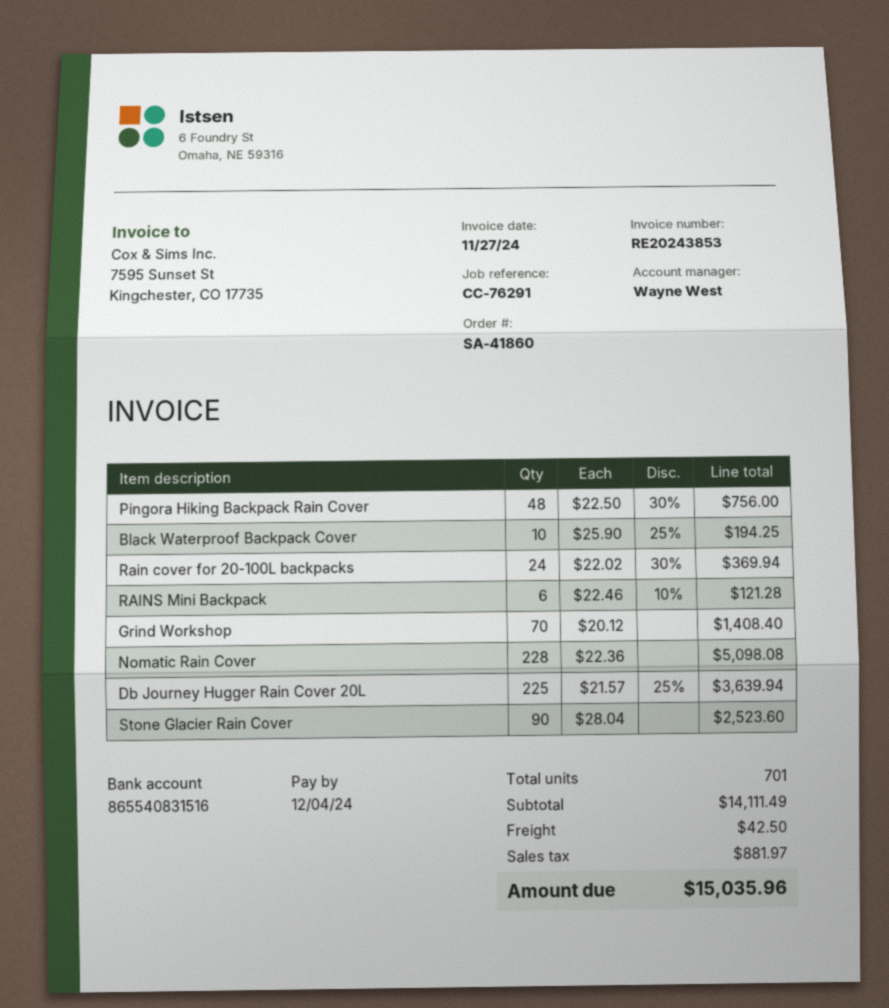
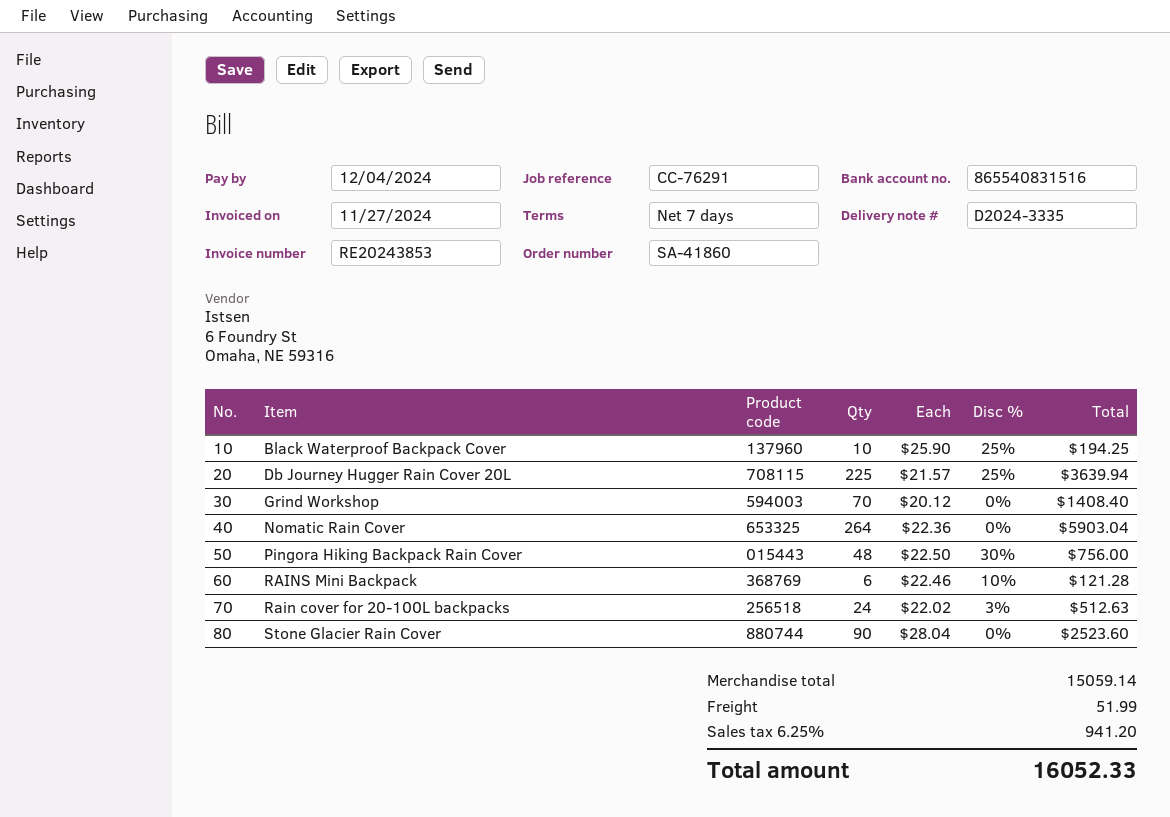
Rain cover for 20-100L backpacks: 24 x 22.02 - 30% = 369.94 -> 24 x 22.02 - 3% = 512.63
Nomatic Rain Cover: 228 x 22.36 = 5098.08 -> 264 x 22.36 = 5903.04
subtotal: 14111.49 -> 15059.14
shipping: 42.50 -> 51.99
tax: 881.97 -> 941.20
total: 15035.96 -> 16052.33

